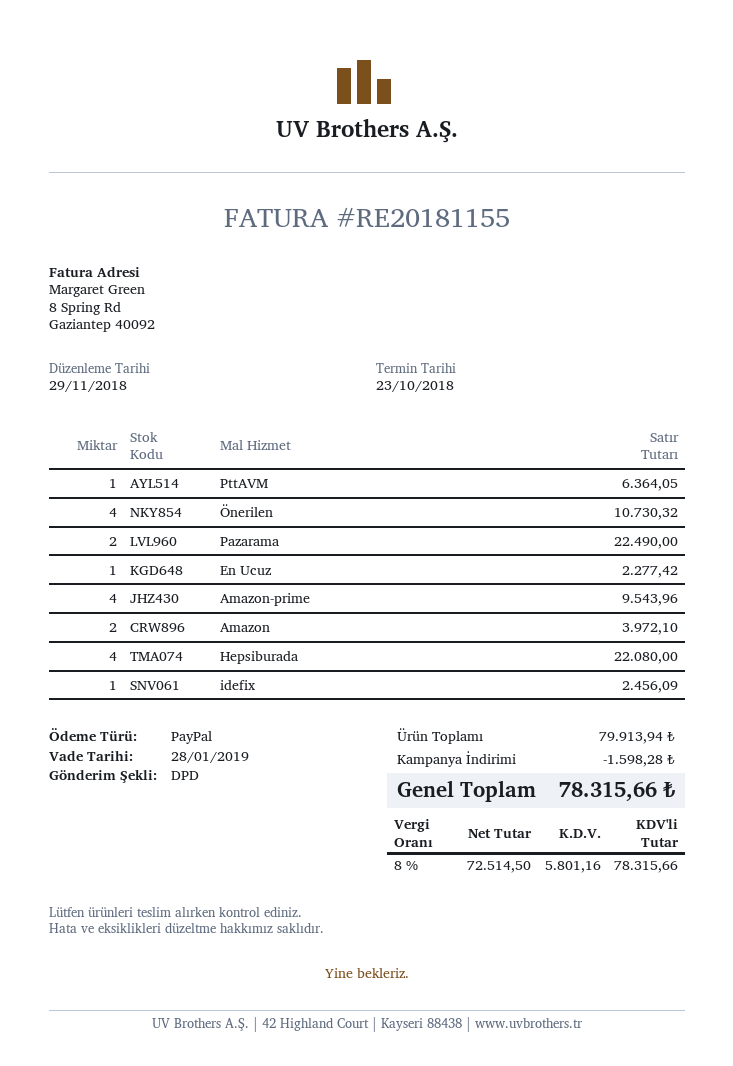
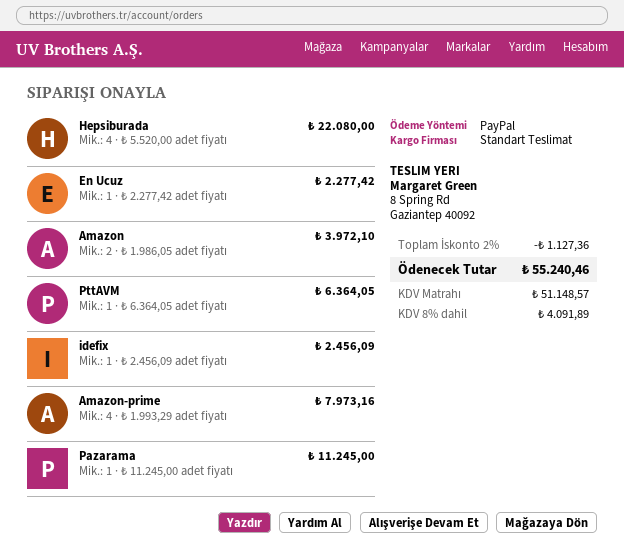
shipping method: DPD -> standard
Önerilen: 4 for 10730.32 -> none
Pazarama: 2 for 22490.00 -> 1 for 11245.00
Amazon-prime: 4 for 9543.96 -> 4 for 7973.16
discount: 1598.28 -> 1127.36
net: 72514.50 -> 51148.57
tax: 8% = 5801.16 -> 8% = 4091.89
total: 78315.66 -> 55240.46

